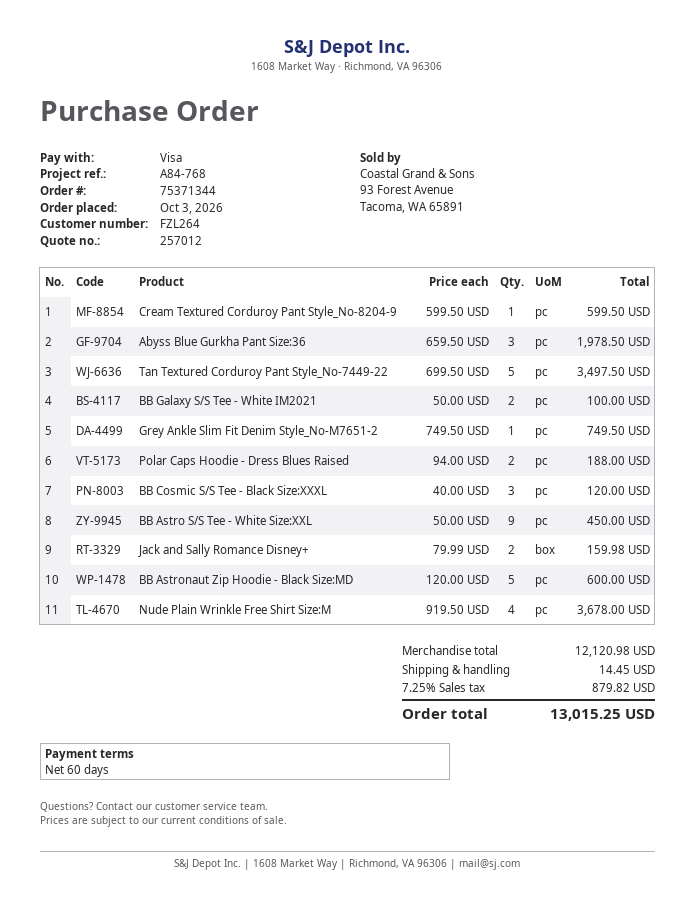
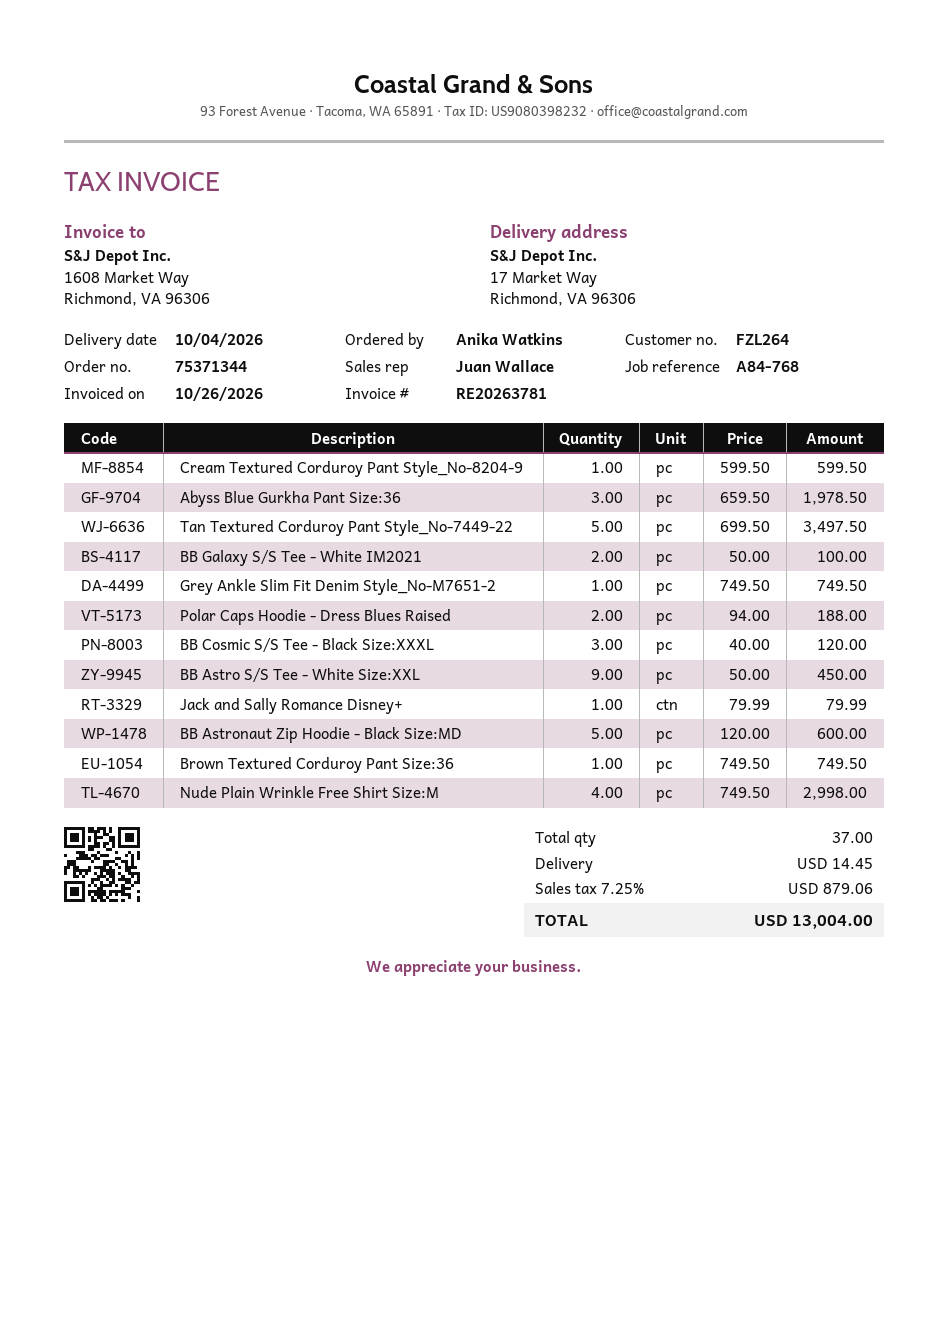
Jack and Sally Romance Disney+: 2 x 79.99 = 159.98 -> 1 x 79.99 = 79.99
Nude Plain Wrinkle Free Shirt Size:M: 4 x 919.50 = 3678.00 -> 4 x 749.50 = 2998.00
Brown Textured Corduroy Pant Size:36: none -> 1 x 749.50 = 749.50
tax: 7.25% = 879.82 -> 7.25% = 879.06
total: 13015.25 -> 13004.00

